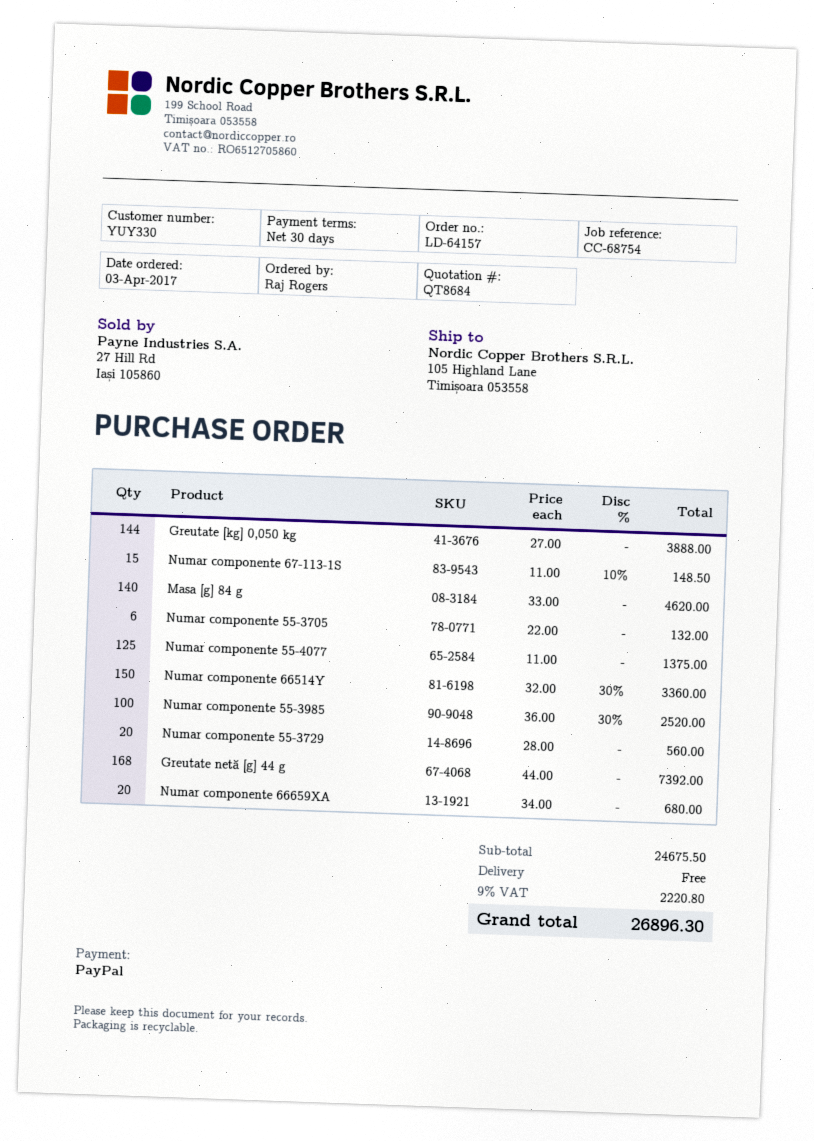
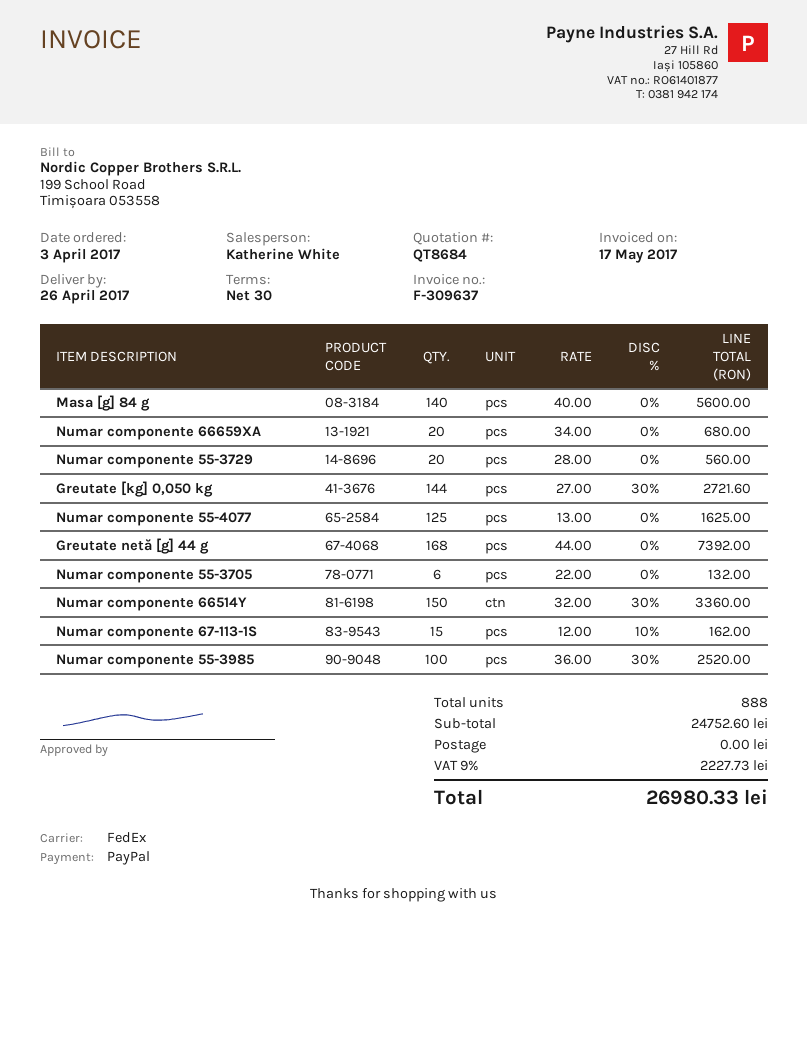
Greutate [kg] 0,050 kg: 144 x 27.00 = 3888.00 -> 144 x 27.00 - 30% = 2721.60
Numar componente 67-113-1S: 15 x 11.00 - 10% = 148.50 -> 15 x 12.00 - 10% = 162.00
Masa [g] 84 g: 140 x 33.00 = 4620.00 -> 140 x 40.00 = 5600.00
Numar componente 55-4077: 125 x 11.00 = 1375.00 -> 125 x 13.00 = 1625.00
subtotal: 24675.50 -> 24752.60
tax: 9% = 2220.80 -> 9% = 2227.73
total: 26896.30 -> 26980.33

